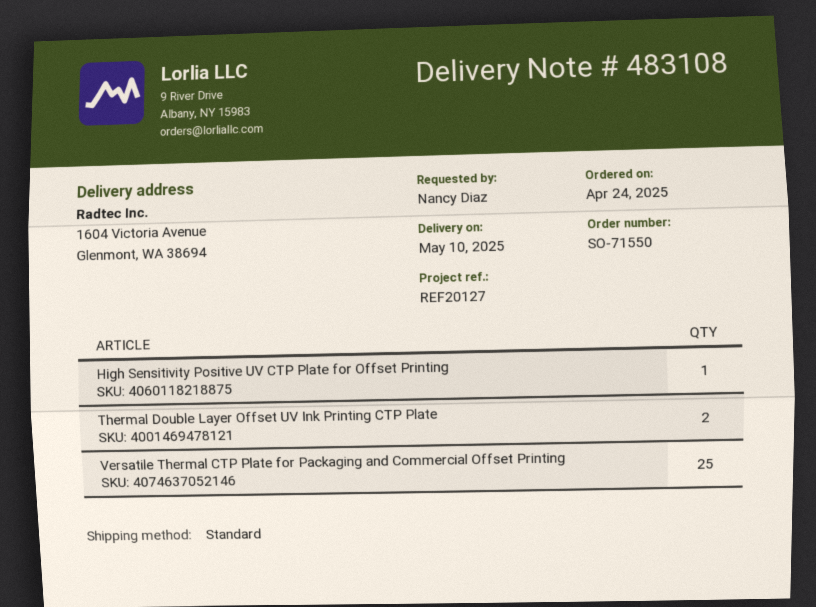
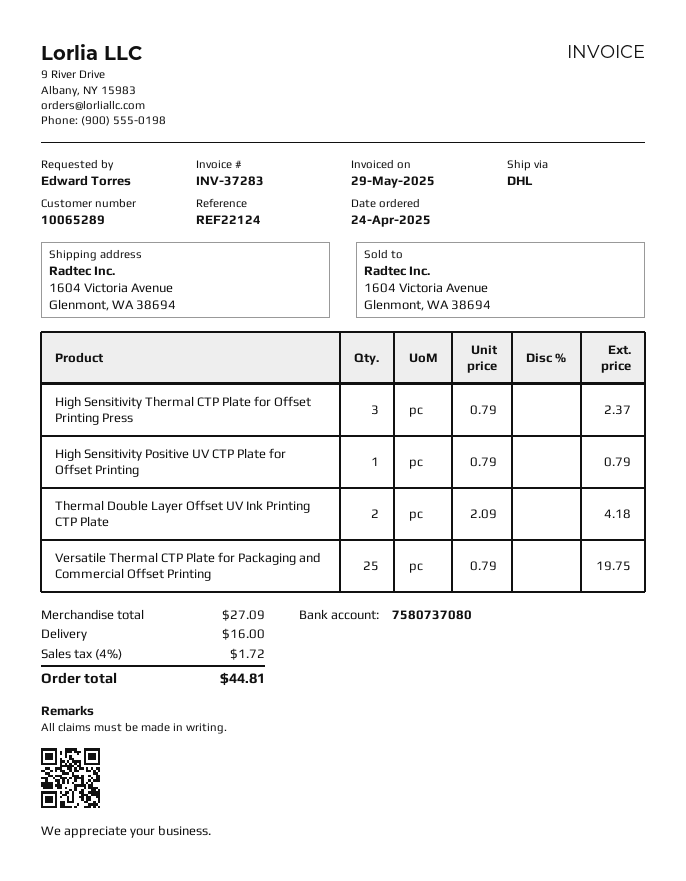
reference: REF20127 -> REF22124
ordered by: Nancy Diaz -> Edward Torres
shipping method: standard -> DHL
High Sensitivity Thermal CTP Plate for Offset Printing Press: none -> 3

